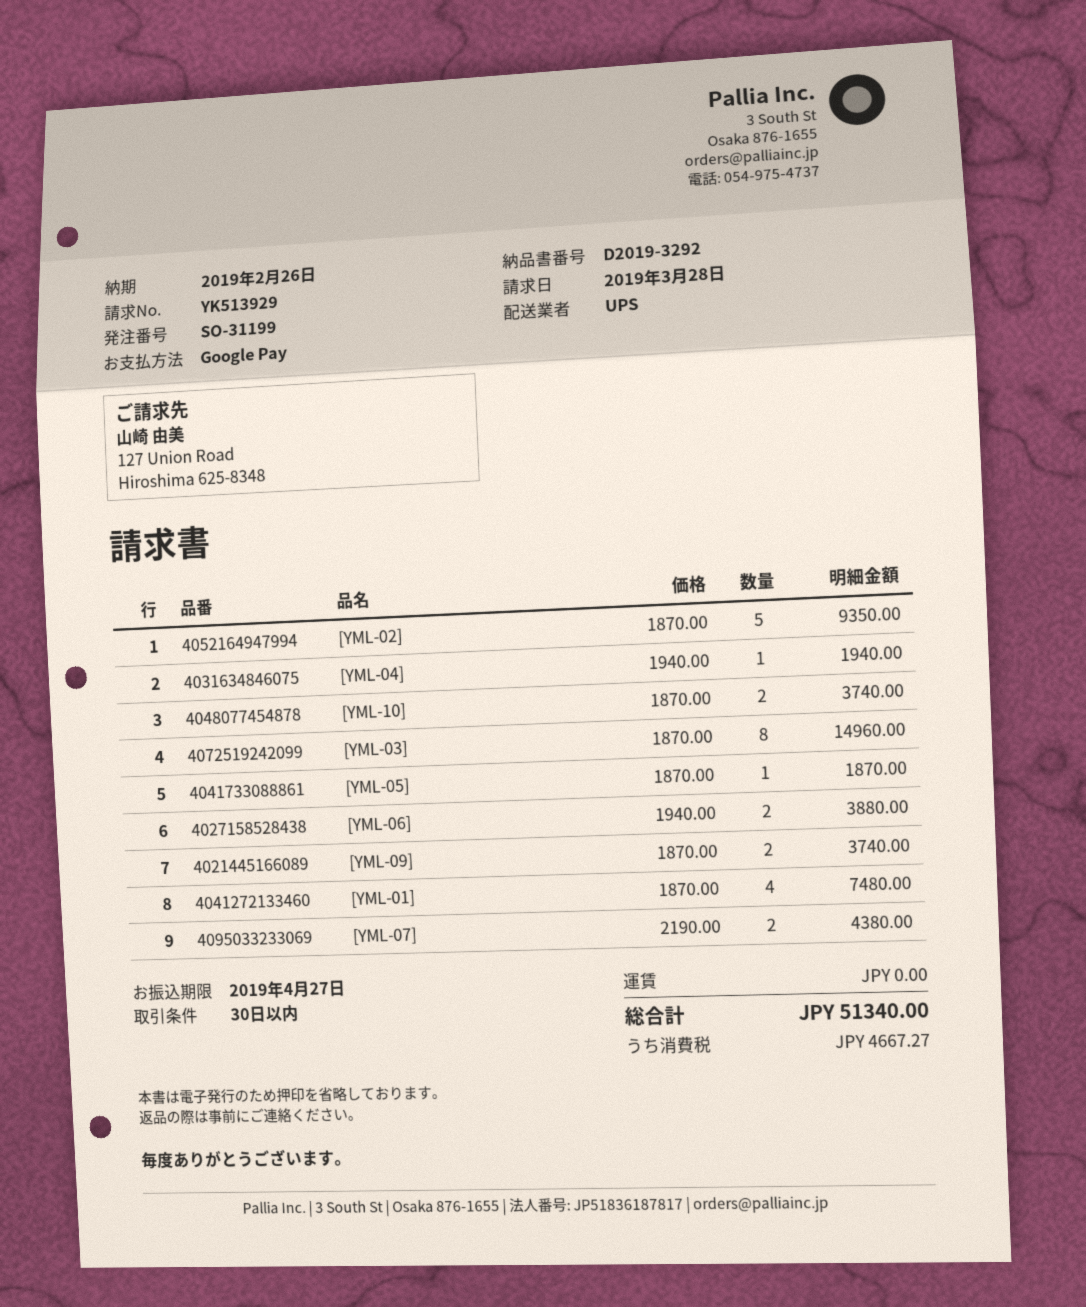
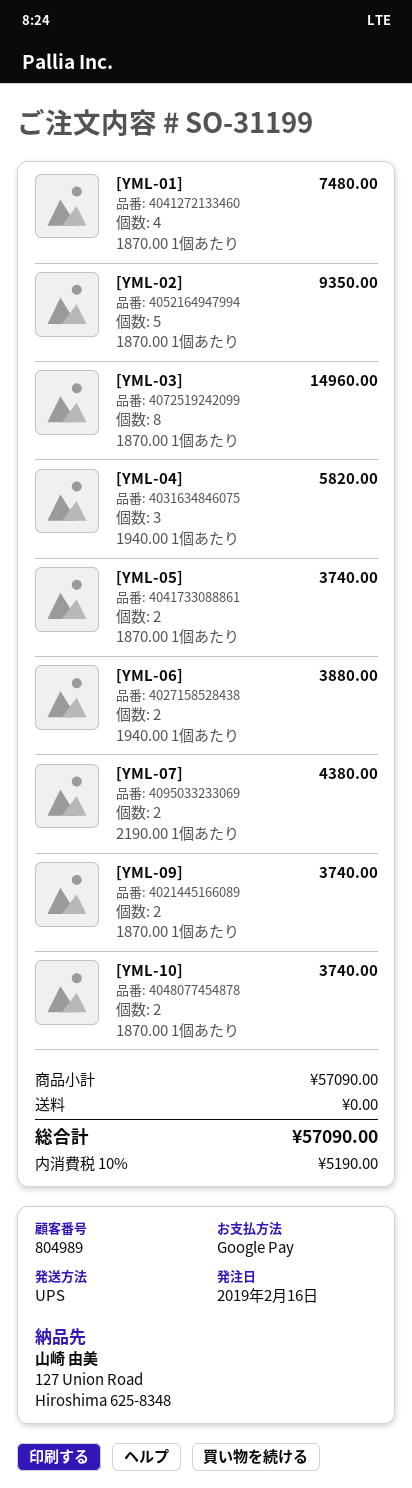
[YML-04]: 1 x 1940.00 = 1940.00 -> 3 x 1940.00 = 5820.00
[YML-05]: 1 x 1870.00 = 1870.00 -> 2 x 1870.00 = 3740.00
tax: 4667.27 -> 5190.00
total: 51340.00 -> 57090.00

